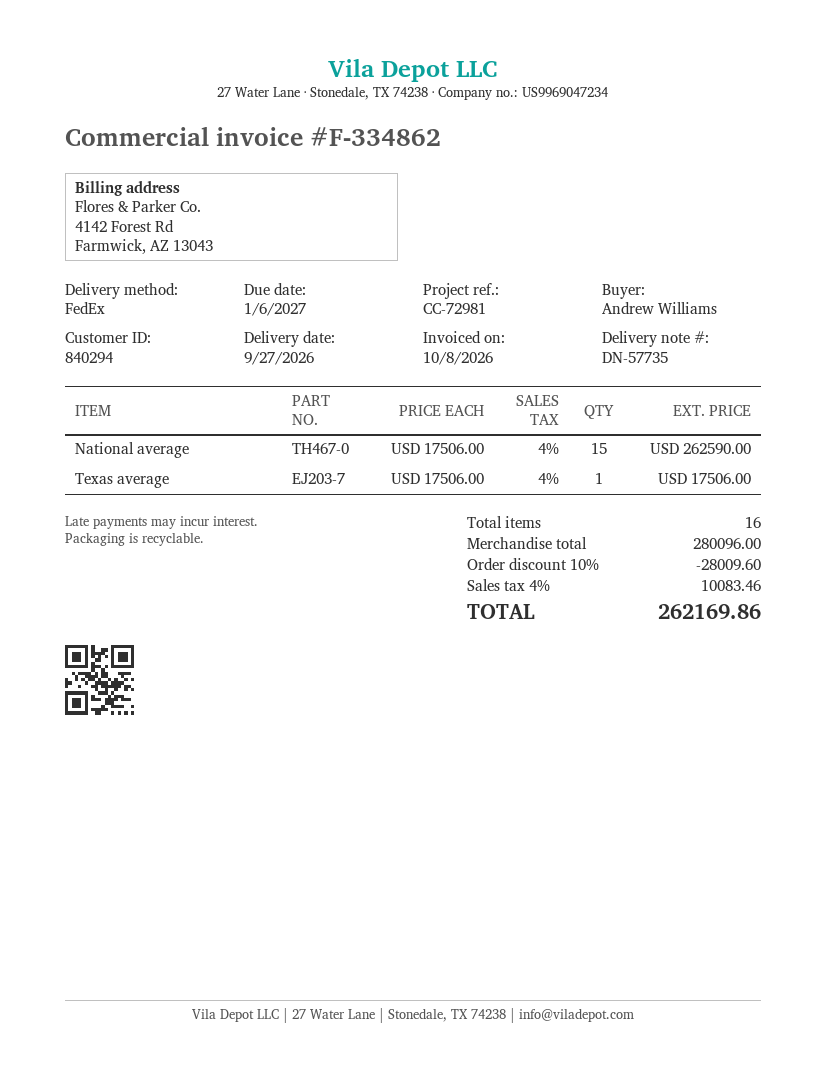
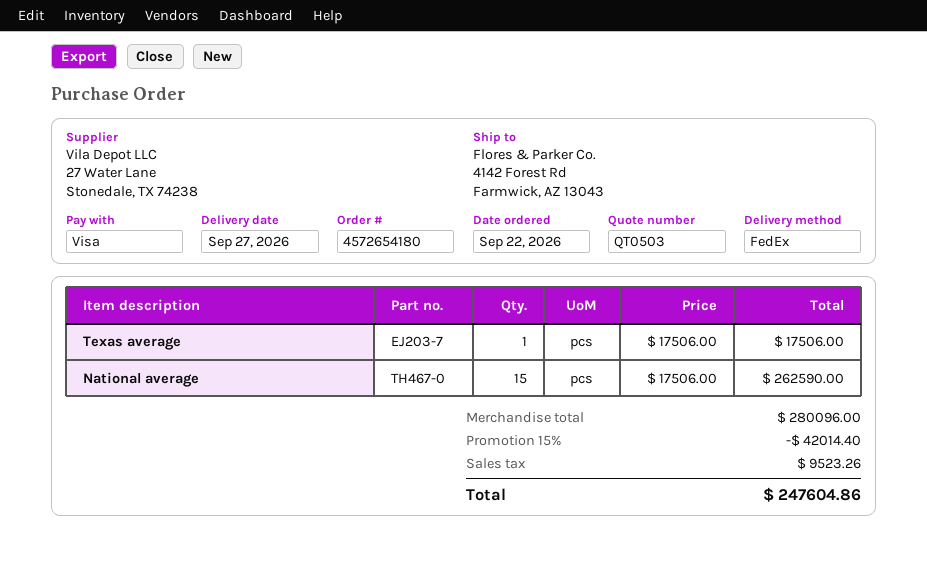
discount: 10% = 28009.60 -> 15% = 42014.40
tax: 10083.46 -> 9523.26
total: 262169.86 -> 247604.86

